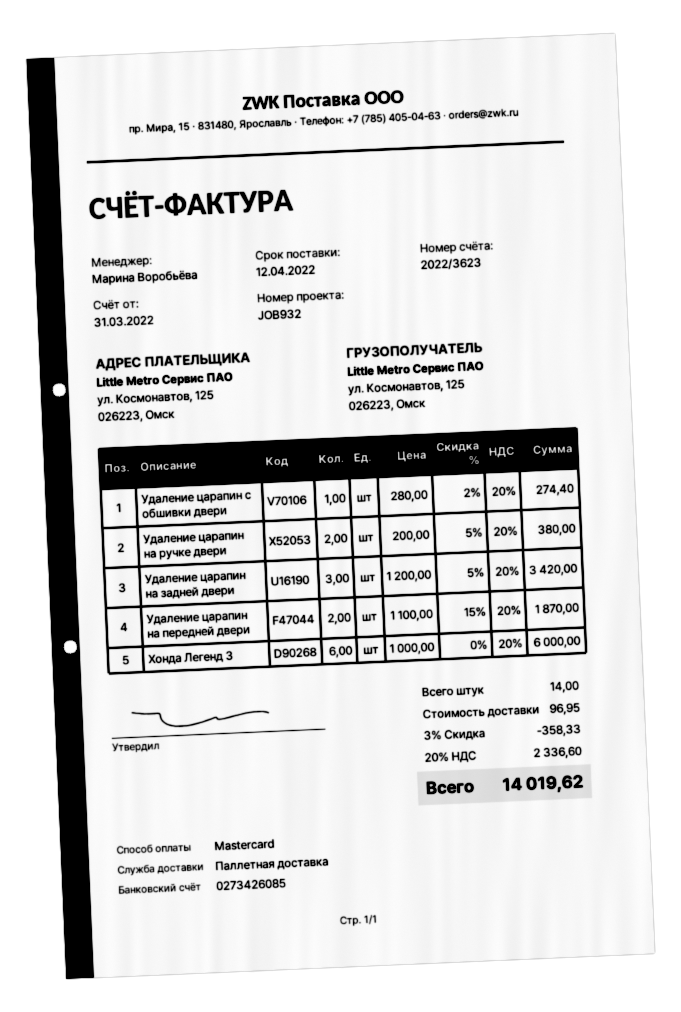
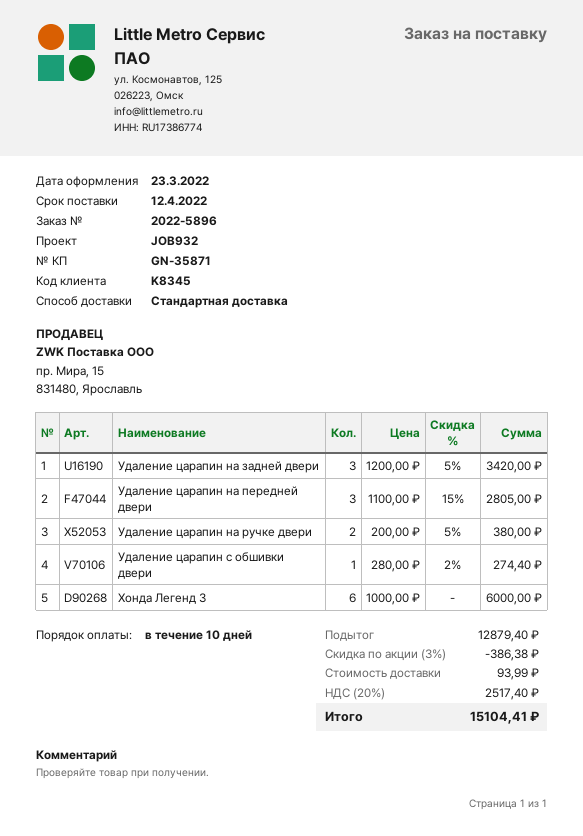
shipping method: pallet freight -> standard
Удаление царапин на передней двери: 2 x 1100.00 - 15% = 1870.00 -> 3 x 1100.00 - 15% = 2805.00
discount: 3% = 358.33 -> 3% = 386.38
shipping: 96.95 -> 93.99
tax: 20% = 2336.60 -> 20% = 2517.40
total: 14019.62 -> 15104.41

